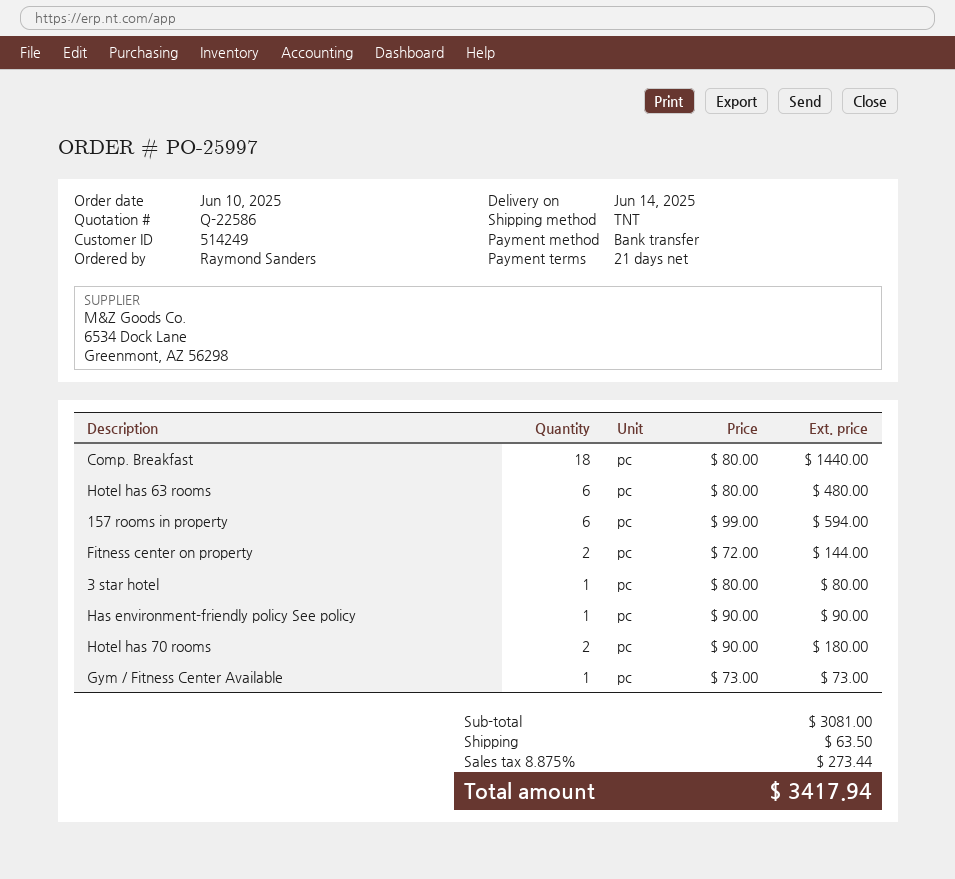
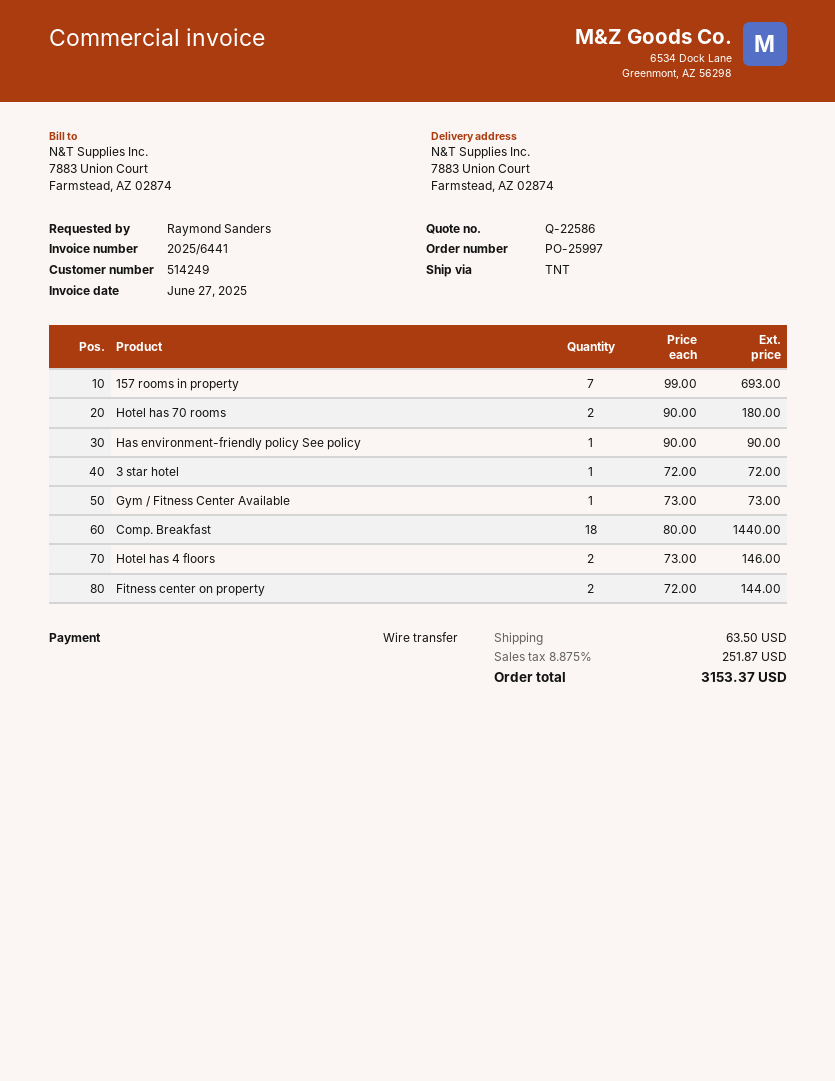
Hotel has 63 rooms: 6 x 80.00 = 480.00 -> none
157 rooms in property: 6 x 99.00 = 594.00 -> 7 x 99.00 = 693.00
3 star hotel: 1 x 80.00 = 80.00 -> 1 x 72.00 = 72.00
Hotel has 4 floors: none -> 2 x 73.00 = 146.00
tax: 8.875% = 273.44 -> 8.875% = 251.87
total: 3417.94 -> 3153.37

